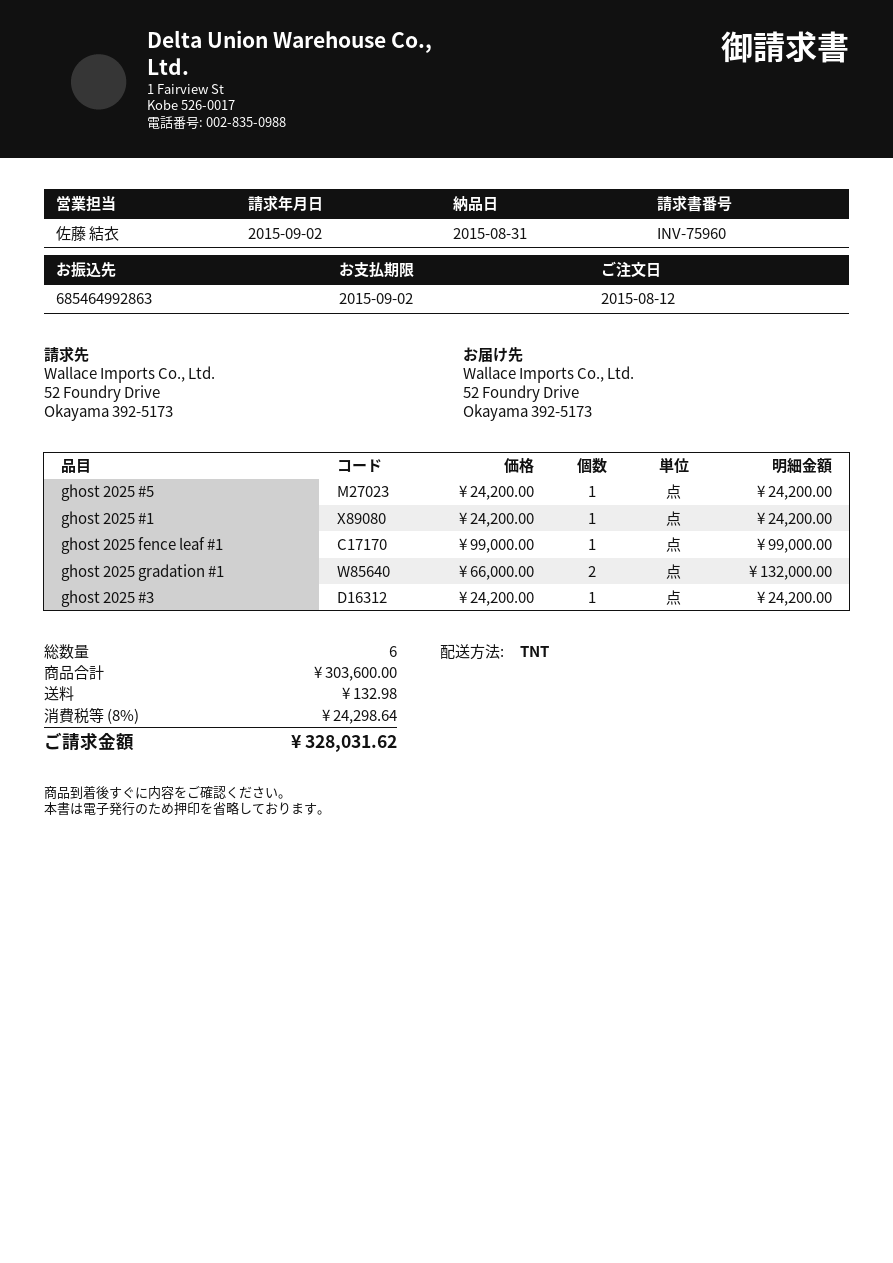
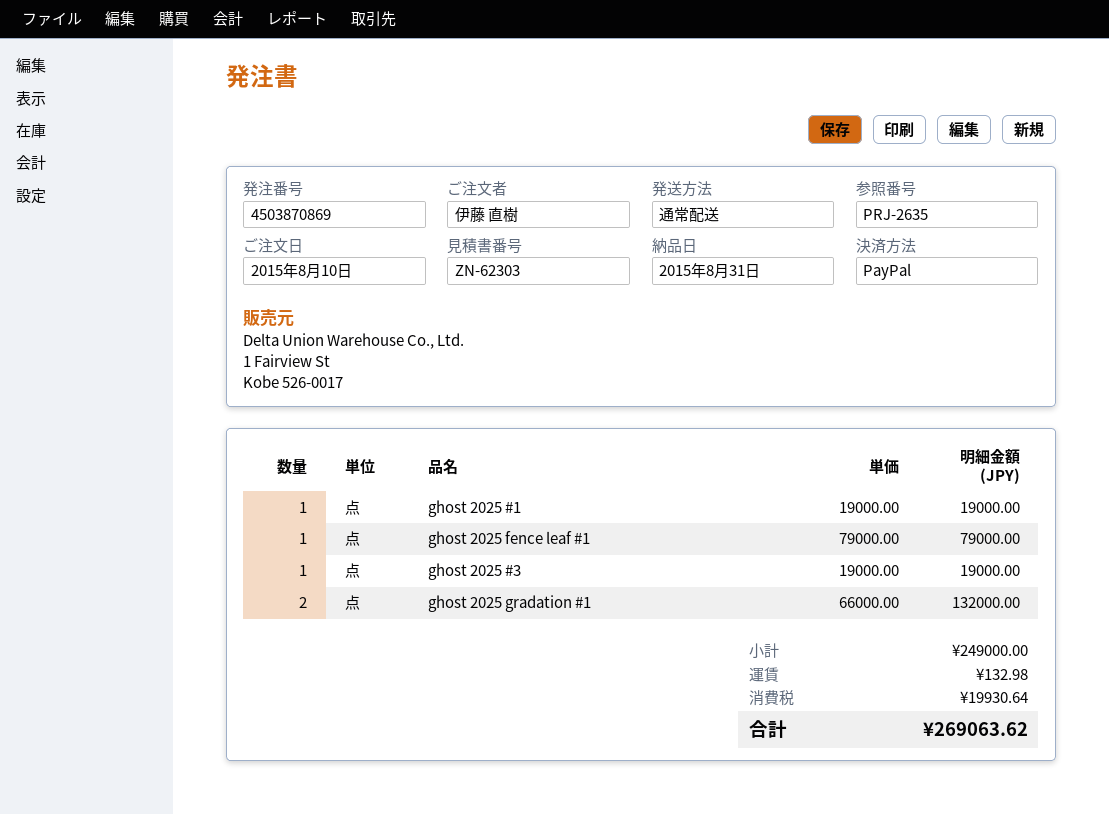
order date: 2015-08-12 -> 2015-08-10
shipping method: TNT -> standard
ghost 2025 #5: 1 x 24200.00 = 24200.00 -> none
ghost 2025 #1: 1 x 24200.00 = 24200.00 -> 1 x 19000.00 = 19000.00
ghost 2025 fence leaf #1: 1 x 99000.00 = 99000.00 -> 1 x 79000.00 = 79000.00
ghost 2025 #3: 1 x 24200.00 = 24200.00 -> 1 x 19000.00 = 19000.00
subtotal: 303600.00 -> 249000.00
tax: 24298.64 -> 19930.64
total: 328031.62 -> 269063.62

